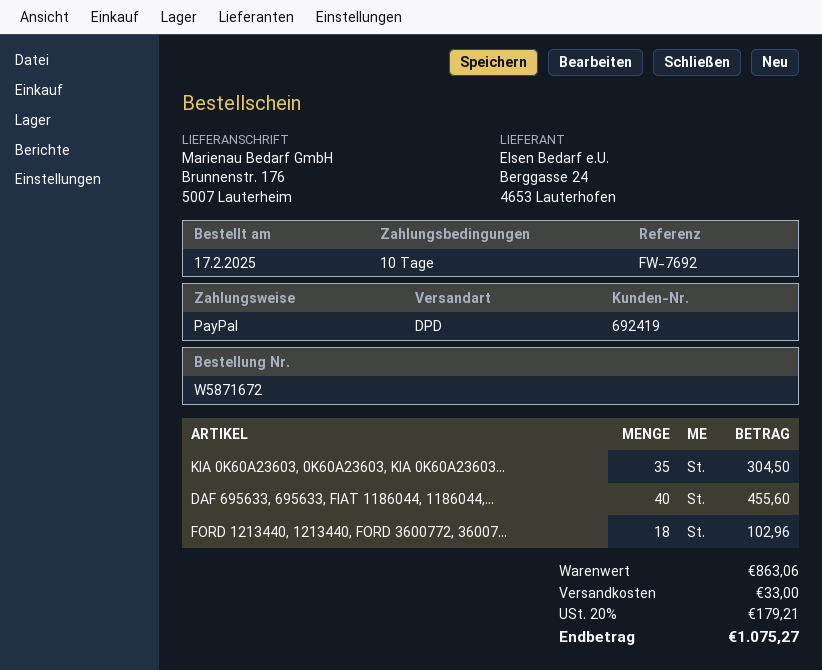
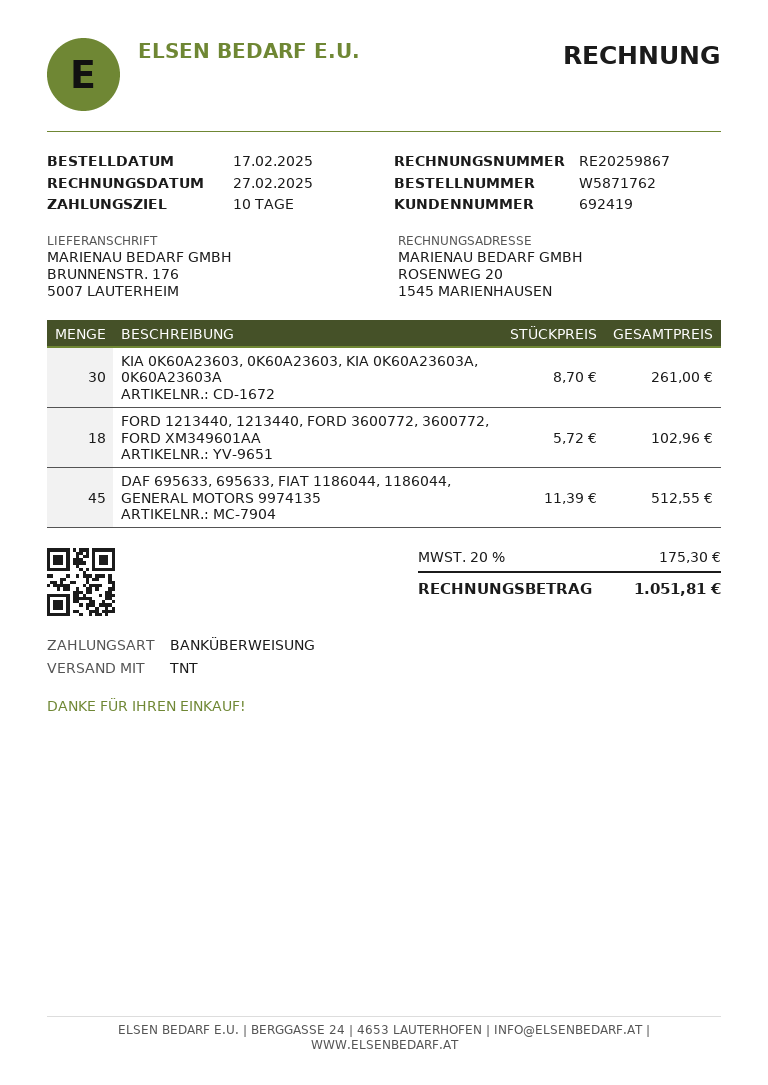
order number: W5871672 -> W5871762
payment method: PayPal -> bank transfer
shipping method: DPD -> TNT
KIA 0K60A23603, 0K60A23603, KIA 0K60A23603...: 35 for 304.50 -> 30 for 261.00
DAF 695633, 695633, FIAT 1186044, 1186044,...: 40 for 455.60 -> 45 for 512.55
shipping: 33.00 -> none
tax: 20% = 179.21 -> 20% = 175.30
total: 1075.27 -> 1051.81

